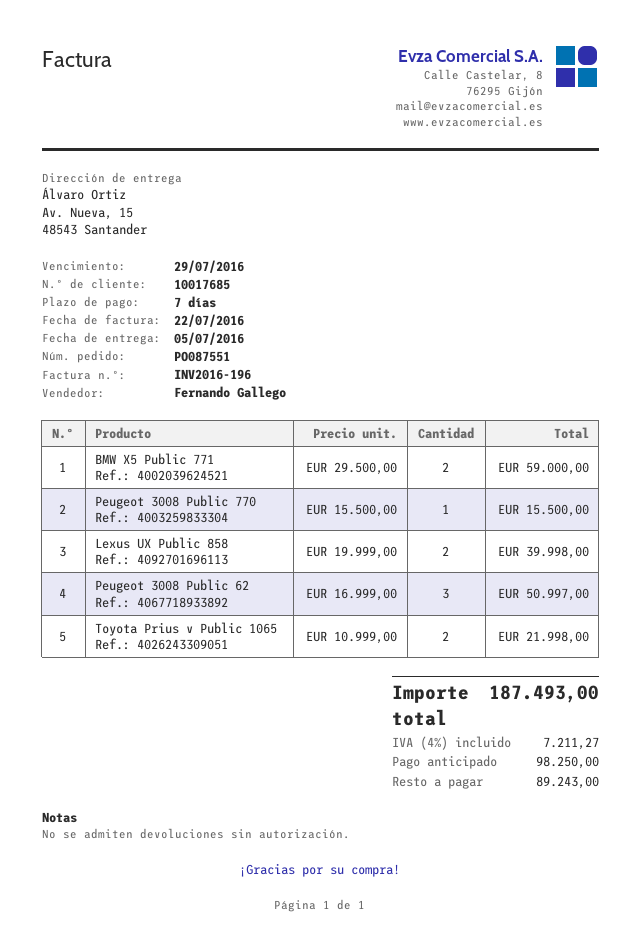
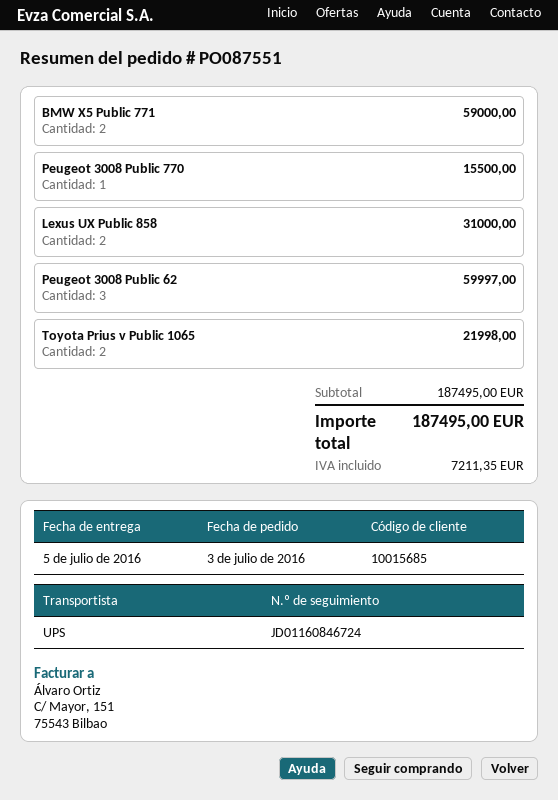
customer number: 10017685 -> 10015685
Lexus UX Public 858: 2 for 39998.00 -> 2 for 31000.00
Peugeot 3008 Public 62: 3 for 50997.00 -> 3 for 59997.00
tax: 7211.27 -> 7211.35
total: 187493.00 -> 187495.00

